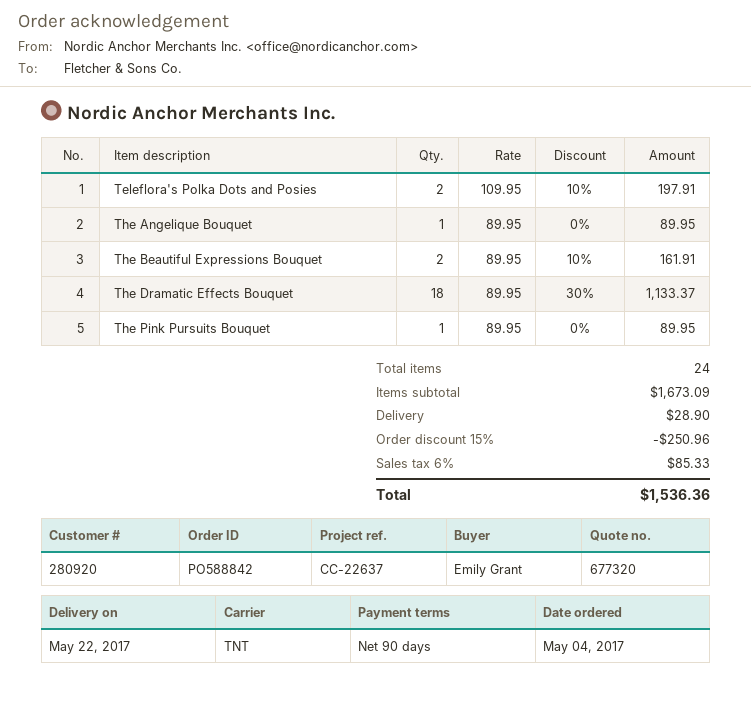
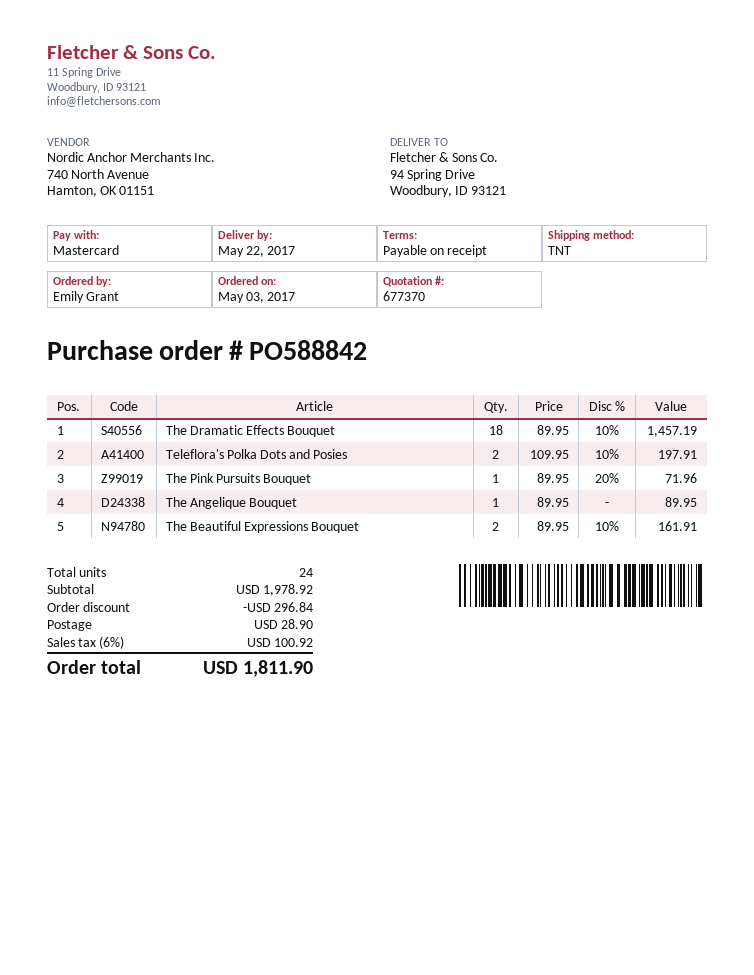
quote number: 677320 -> 677370
order date: 2017-05-04 -> 2017-05-03
payment terms: 90 days -> on receipt
The Dramatic Effects Bouquet: 18 x 89.95 - 30% = 1133.37 -> 18 x 89.95 - 10% = 1457.19
The Pink Pursuits Bouquet: 1 x 89.95 = 89.95 -> 1 x 89.95 - 20% = 71.96
subtotal: 1673.09 -> 1978.92
discount: 250.96 -> 296.84
tax: 6% = 85.33 -> 6% = 100.92
total: 1536.36 -> 1811.90

